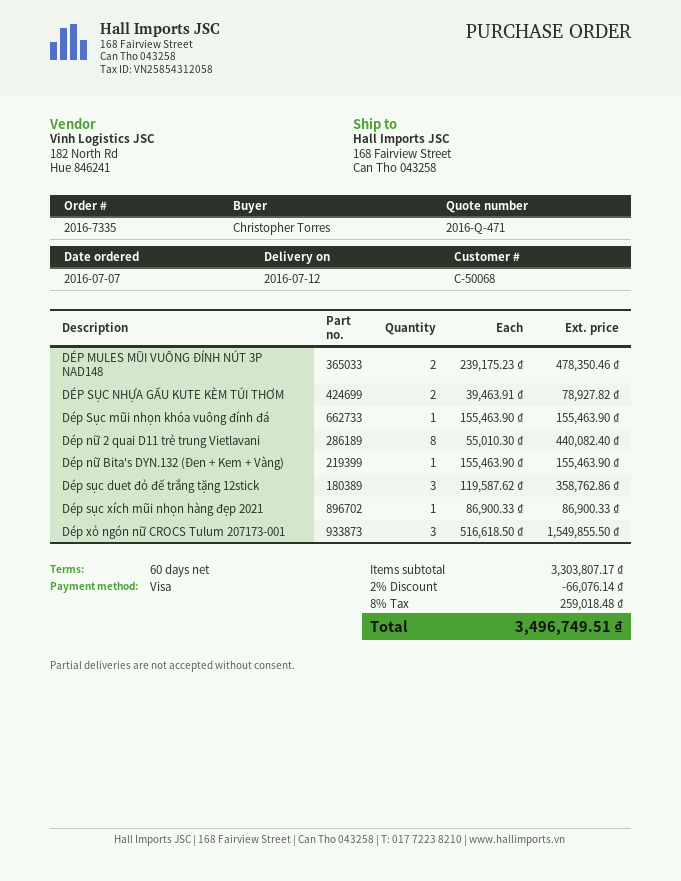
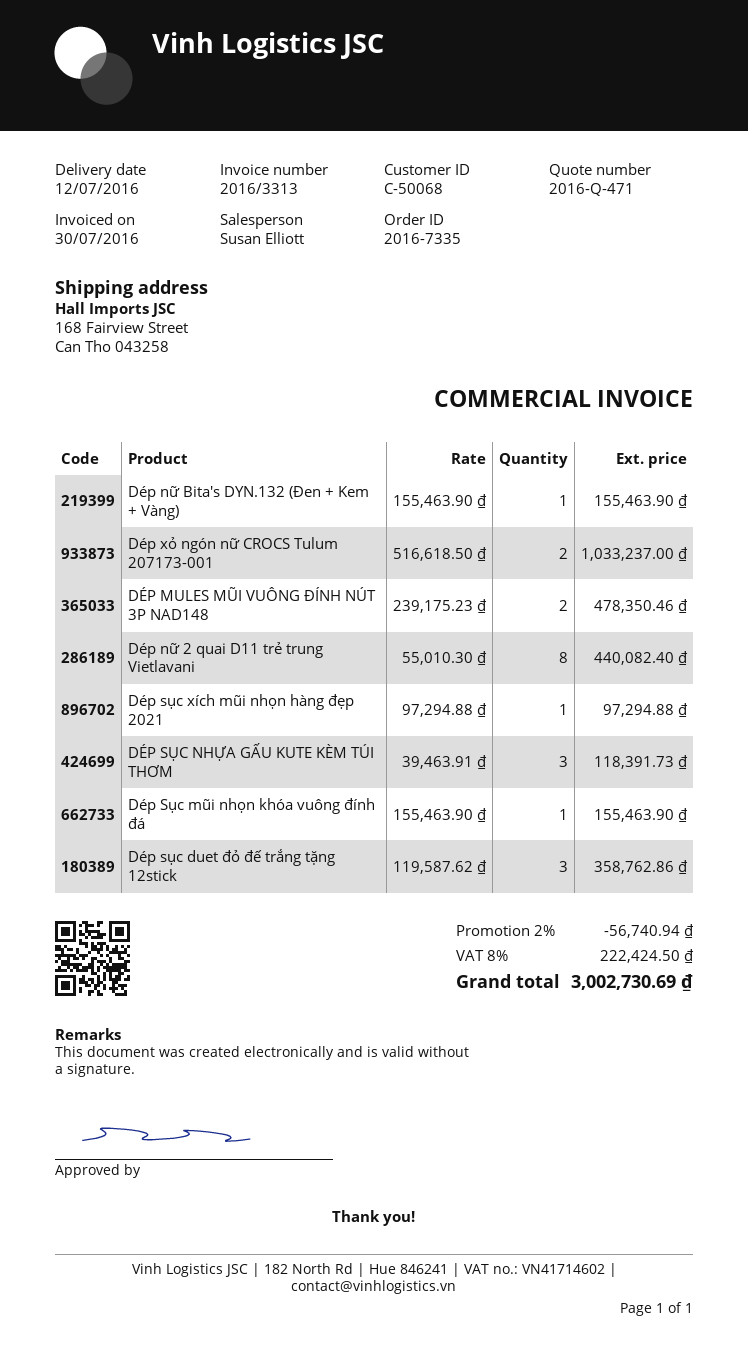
DÉP SỤC NHỰA GẤU KUTE KÈM TÚI THƠM: 2 x 39463.91 = 78927.82 -> 3 x 39463.91 = 118391.73
Dép sục xích mũi nhọn hàng đẹp 2021: 1 x 86900.33 = 86900.33 -> 1 x 97294.88 = 97294.88
Dép xỏ ngón nữ CROCS Tulum 207173-001: 3 x 516618.50 = 1549855.50 -> 2 x 516618.50 = 1033237.00
discount: 2% = 66076.14 -> 2% = 56740.94
tax: 8% = 259018.48 -> 8% = 222424.50
total: 3496749.51 -> 3002730.69

